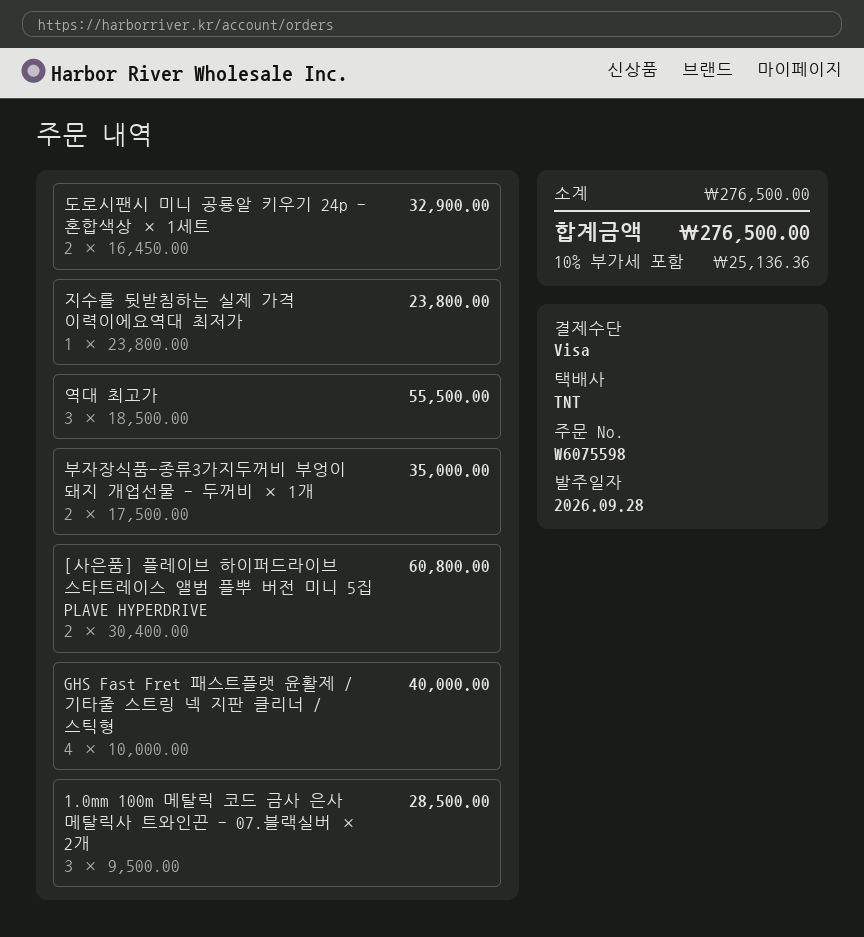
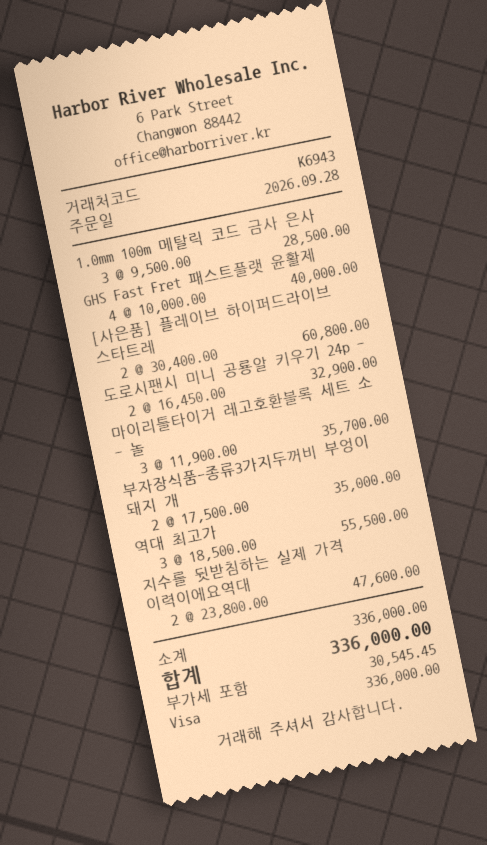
지수를 뒷받침하는 실제 가격 이력이에요역대 최저가: 1 x 23800.00 = 23800.00 -> 2 x 23800.00 = 47600.00
마이리틀타이거 레고호환블록 세트 소 - 놀: none -> 3 x 11900.00 = 35700.00
subtotal: 276500.00 -> 336000.00
tax: 25136.36 -> 30545.45
total: 276500.00 -> 336000.00

